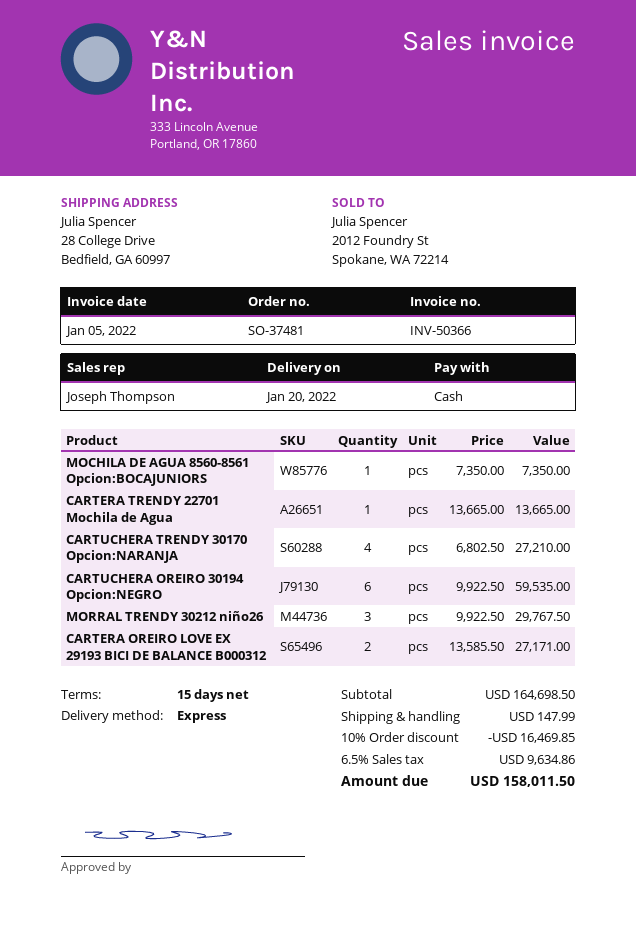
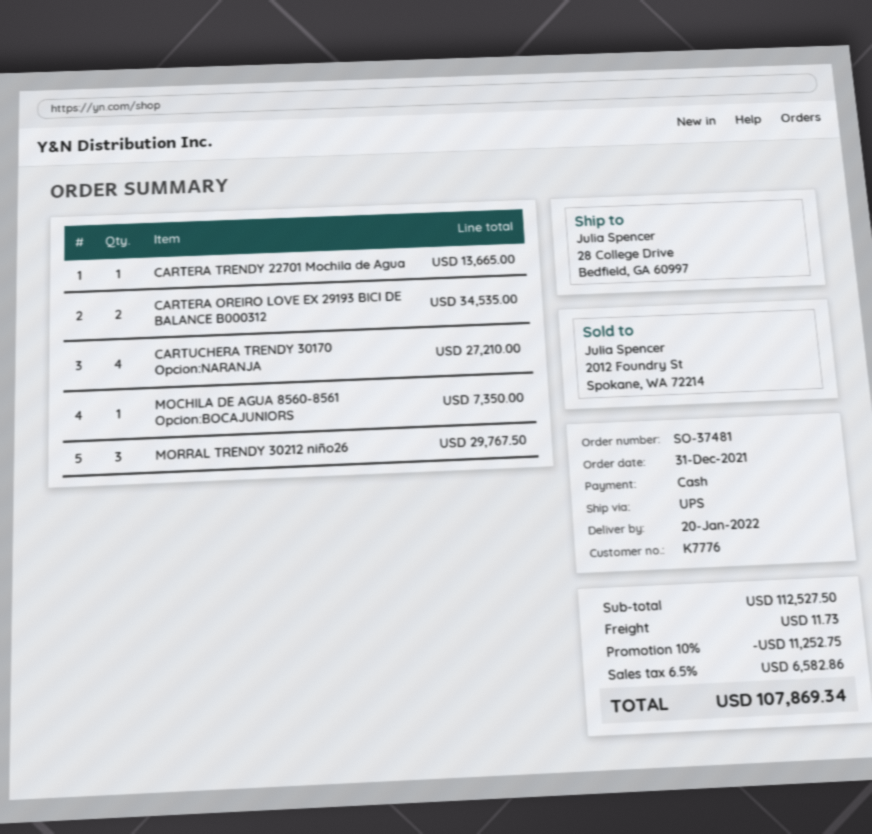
shipping method: express -> UPS
CARTUCHERA OREIRO 30194 Opcion:NEGRO: 6 for 59535.00 -> none
CARTERA OREIRO LOVE EX 29193 BICI DE BALANCE B000312: 2 for 27171.00 -> 2 for 34535.00
subtotal: 164698.50 -> 112527.50
discount: 10% = 16469.85 -> 10% = 11252.75
shipping: 147.99 -> 11.73
tax: 6.5% = 9634.86 -> 6.5% = 6582.86
total: 158011.50 -> 107869.34

